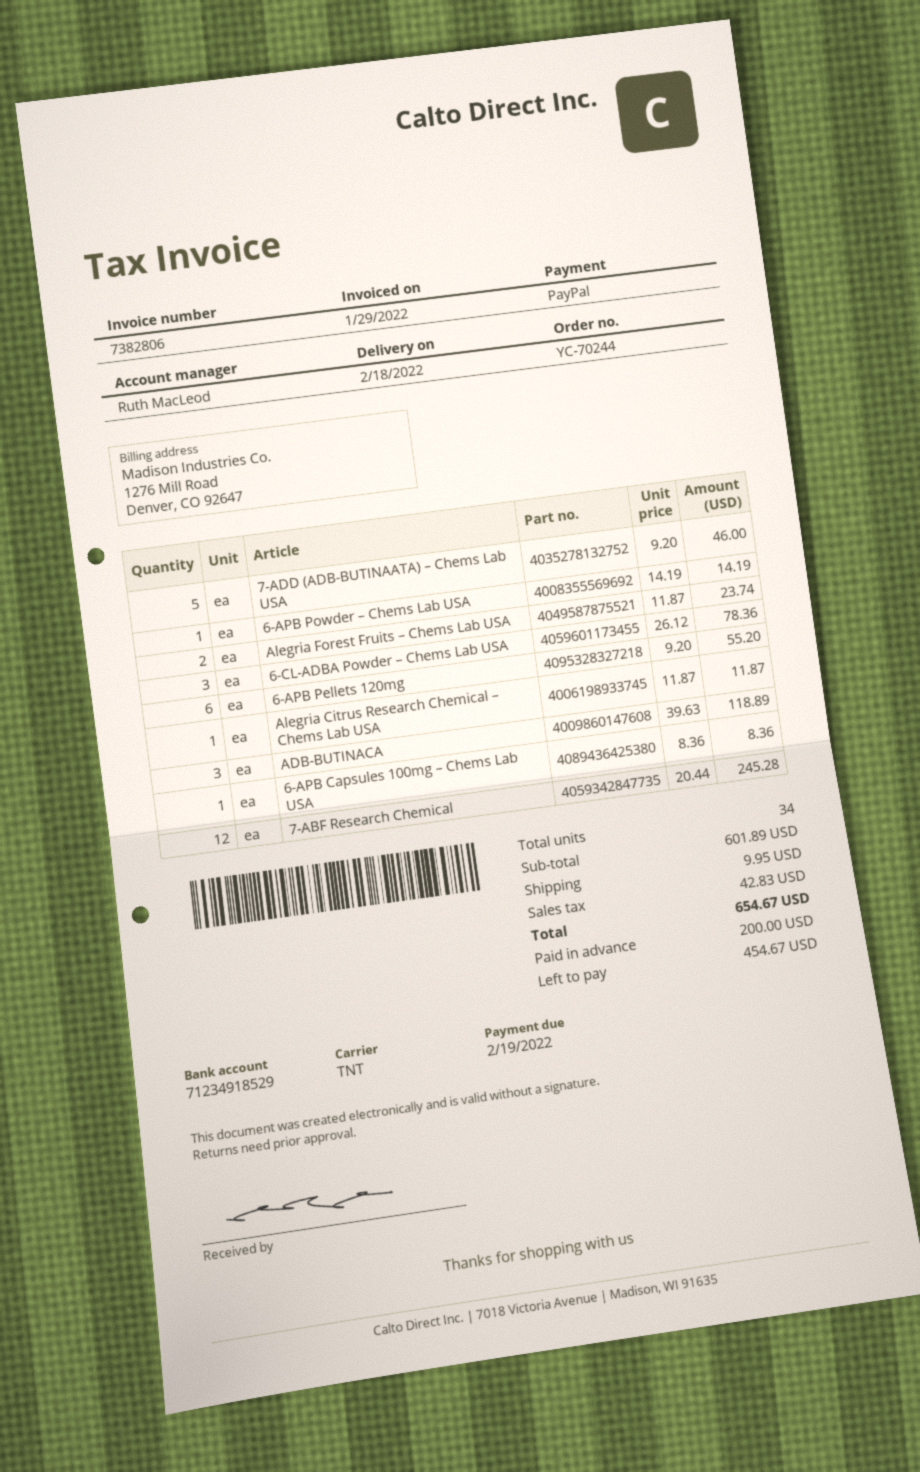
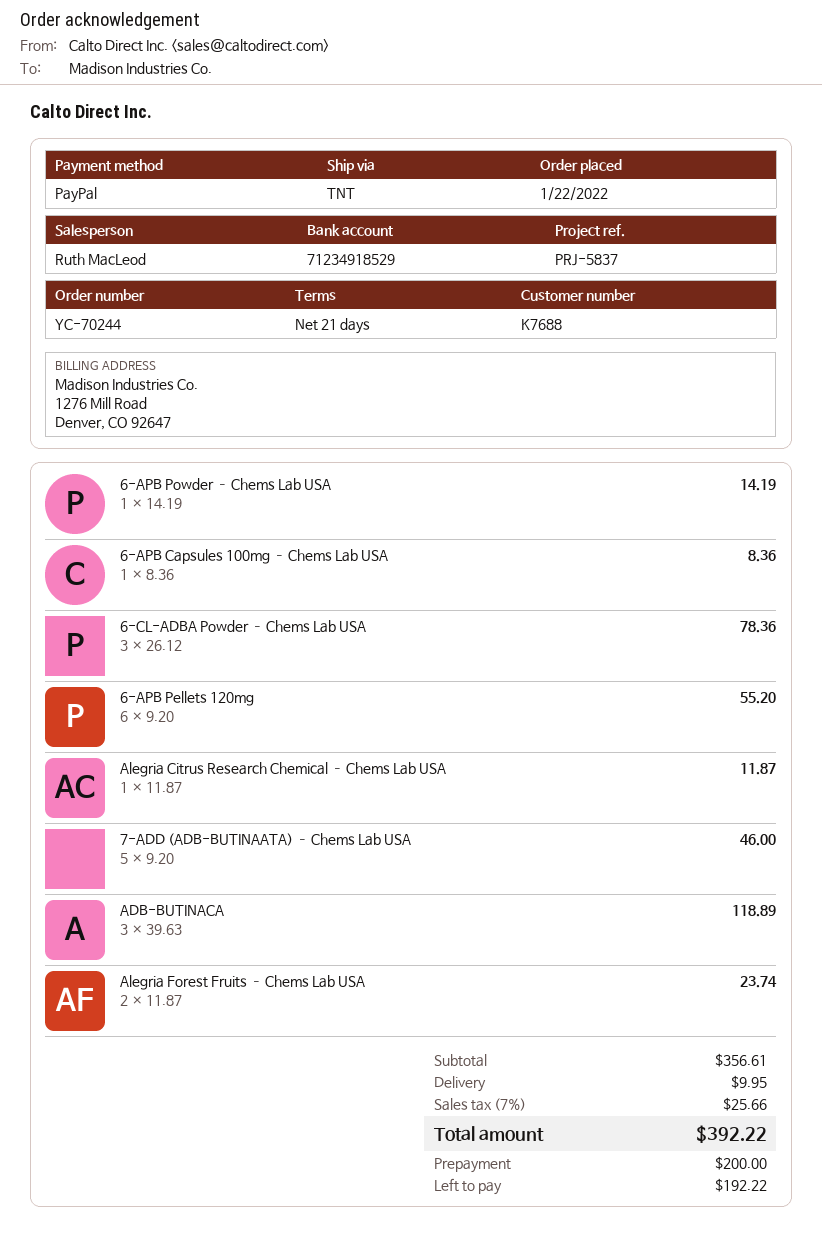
7-ABF Research Chemical: 12 x 20.44 = 245.28 -> none
subtotal: 601.89 -> 356.61
tax: 42.83 -> 25.66
total: 654.67 -> 392.22
balance: 454.67 -> 192.22

